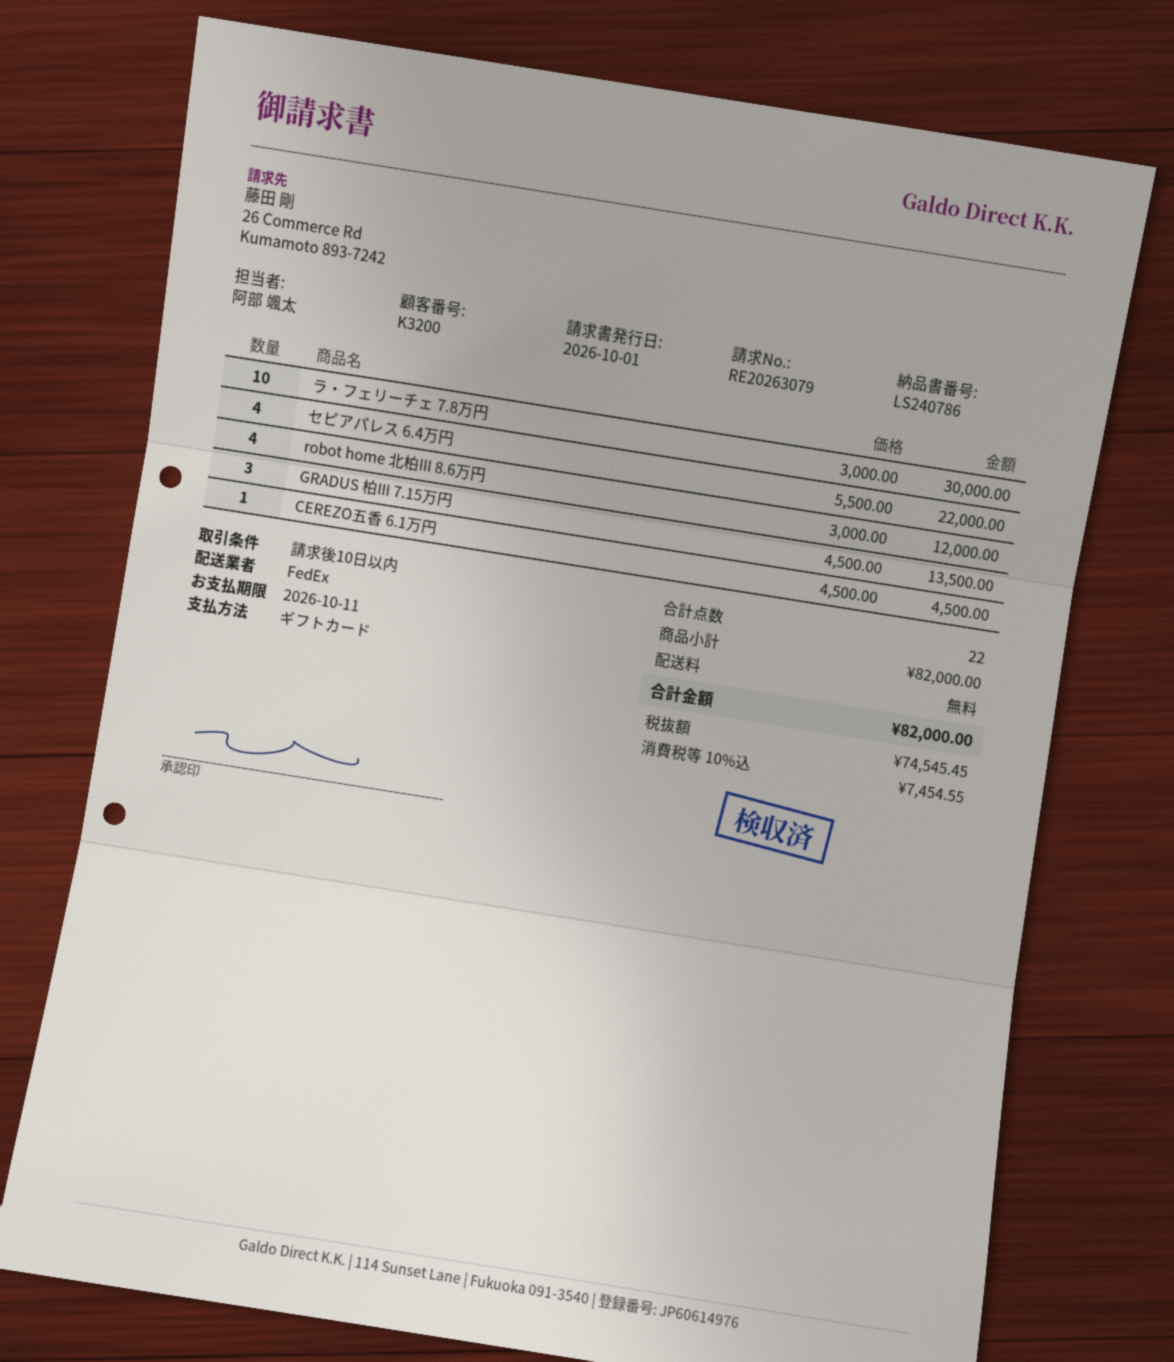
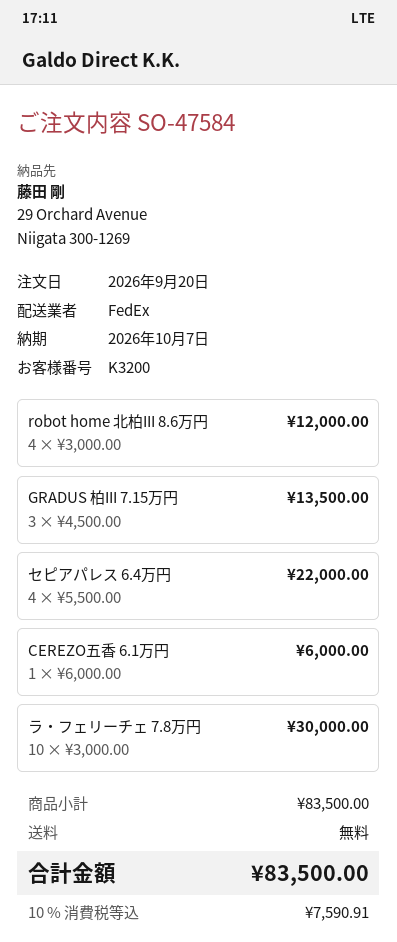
CEREZO五香 6.1万円: 1 x 4500.00 = 4500.00 -> 1 x 6000.00 = 6000.00
subtotal: 82000.00 -> 83500.00
tax: 10% = 7454.55 -> 10% = 7590.91
total: 82000.00 -> 83500.00

